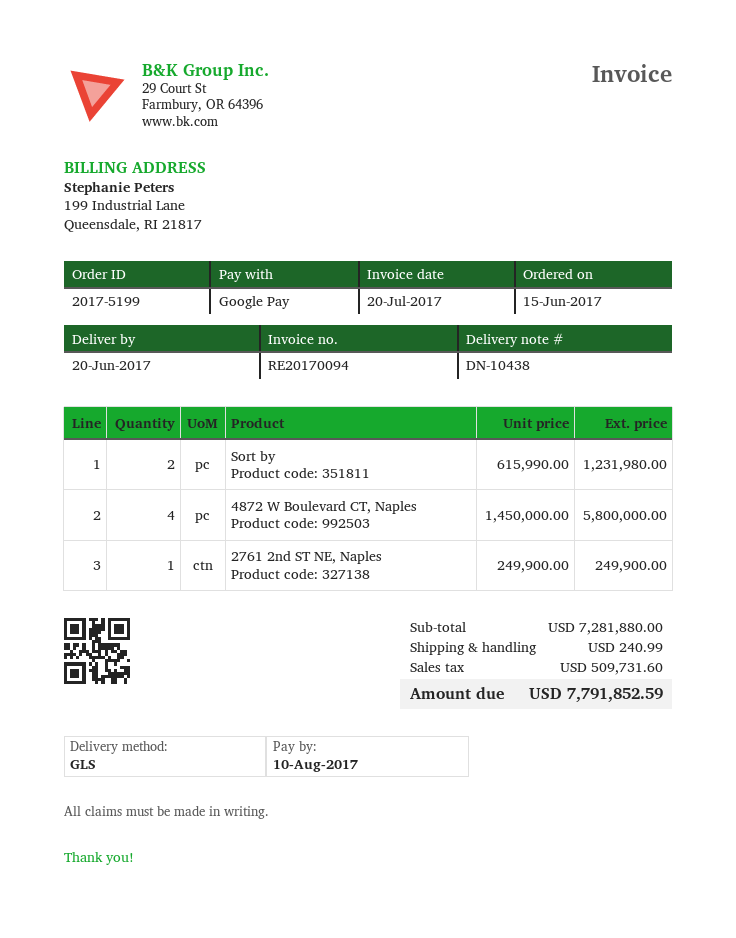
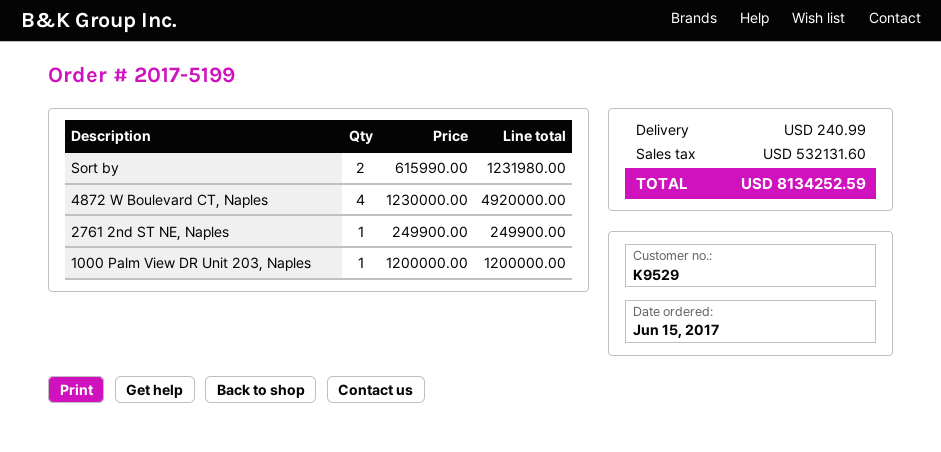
4872 W Boulevard CT, Naples: 4 x 1450000.00 = 5800000.00 -> 4 x 1230000.00 = 4920000.00
1000 Palm View DR Unit 203, Naples: none -> 1 x 1200000.00 = 1200000.00
tax: 509731.60 -> 532131.60
total: 7791852.59 -> 8134252.59

